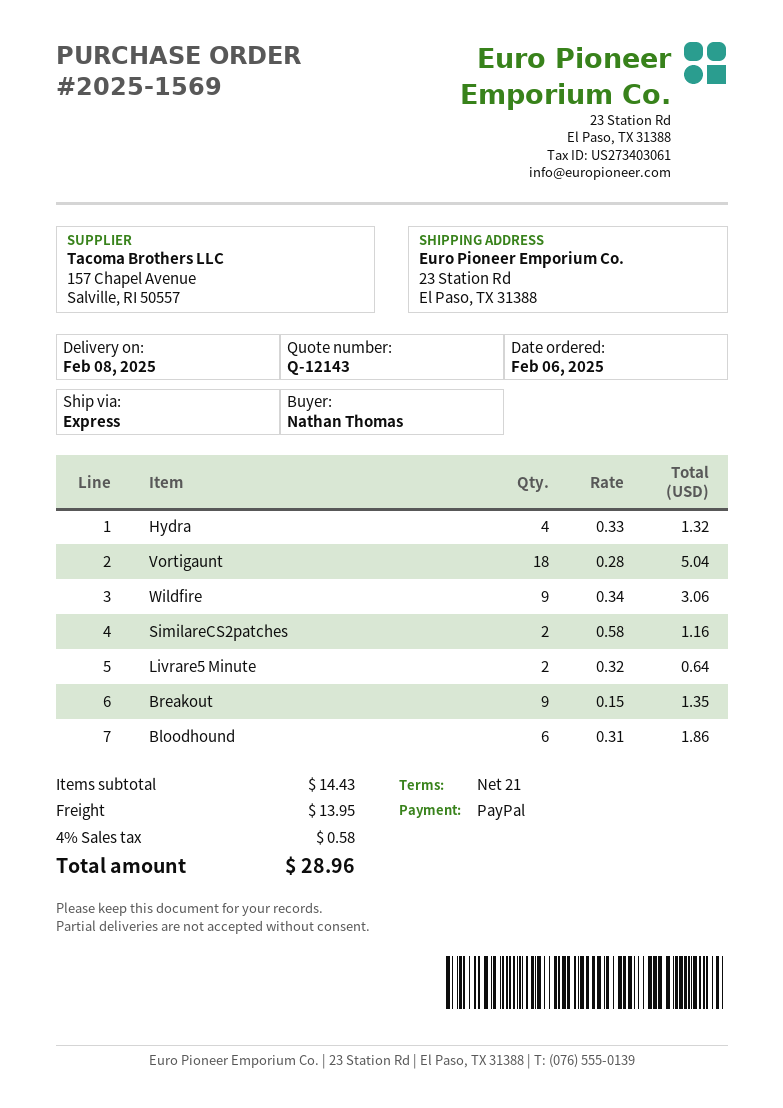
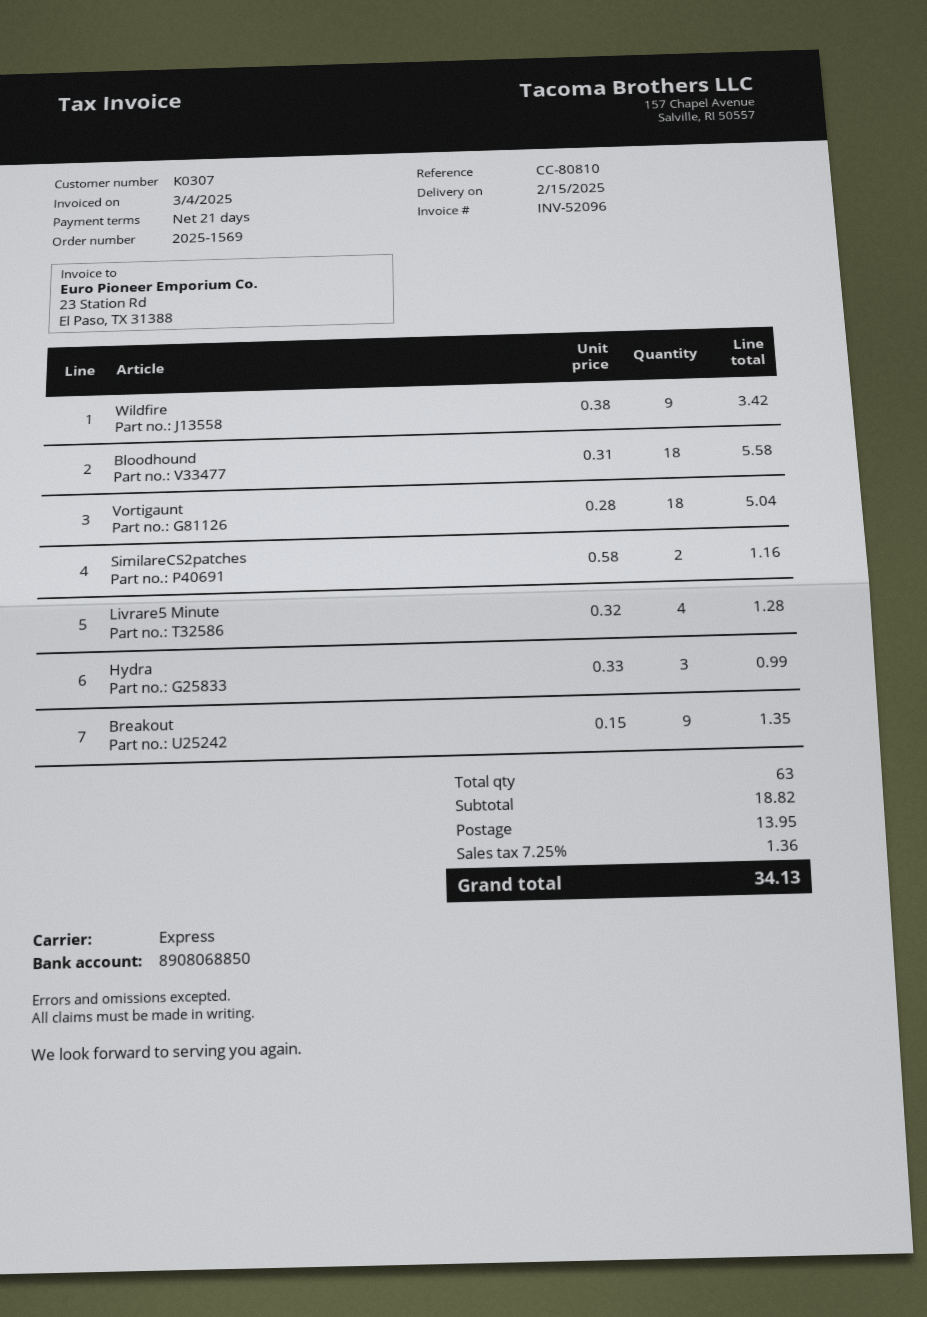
delivery date: 2025-02-08 -> 2025-02-15
Hydra: 4 x 0.33 = 1.32 -> 3 x 0.33 = 0.99
Wildfire: 9 x 0.34 = 3.06 -> 9 x 0.38 = 3.42
Livrare5 Minute: 2 x 0.32 = 0.64 -> 4 x 0.32 = 1.28
Bloodhound: 6 x 0.31 = 1.86 -> 18 x 0.31 = 5.58
subtotal: 14.43 -> 18.82
tax: 4% = 0.58 -> 7.25% = 1.36
total: 28.96 -> 34.13

